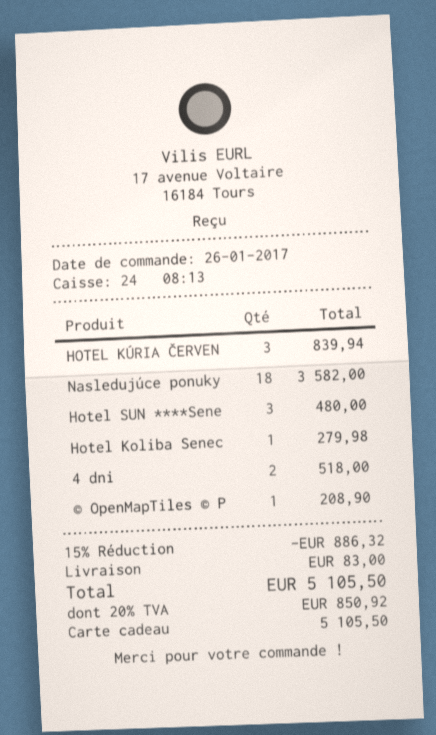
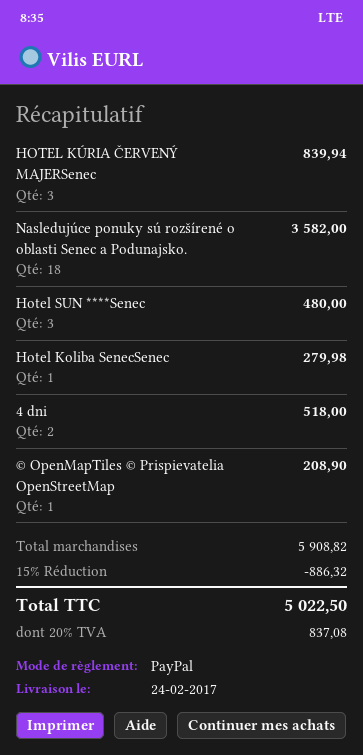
payment method: gift card -> PayPal
shipping: 83.00 -> none
tax: 20% = 850.92 -> 20% = 837.08
total: 5105.50 -> 5022.50

